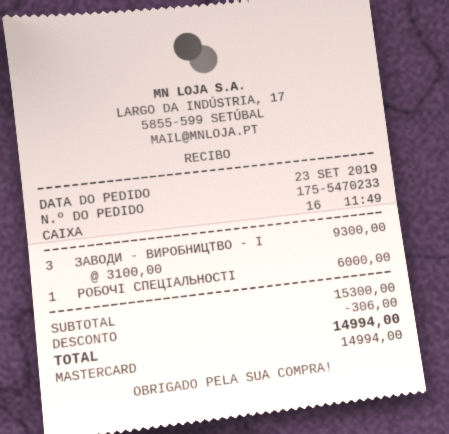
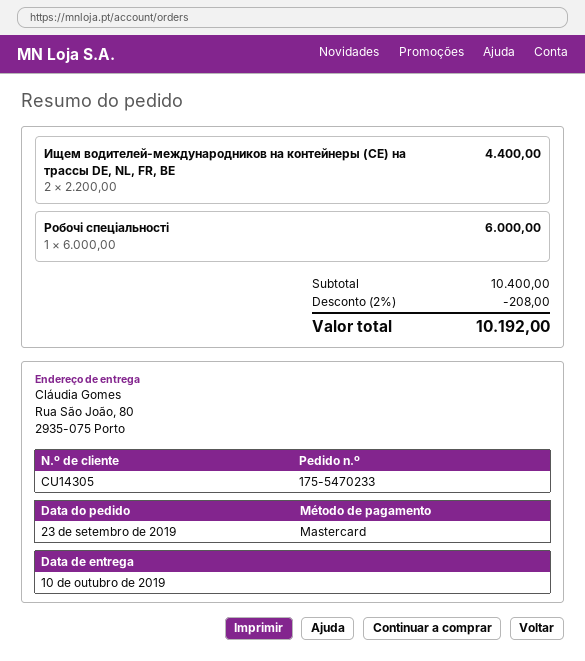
ЗАВОДИ - ВИРОБНИЦТВО - І: 3 x 3100.00 = 9300.00 -> none
Ищем водителей-международников на контейнеры (СЕ) на трассы DE, NL, FR, BE: none -> 2 x 2200.00 = 4400.00
subtotal: 15300.00 -> 10400.00
discount: 306.00 -> 208.00
total: 14994.00 -> 10192.00

